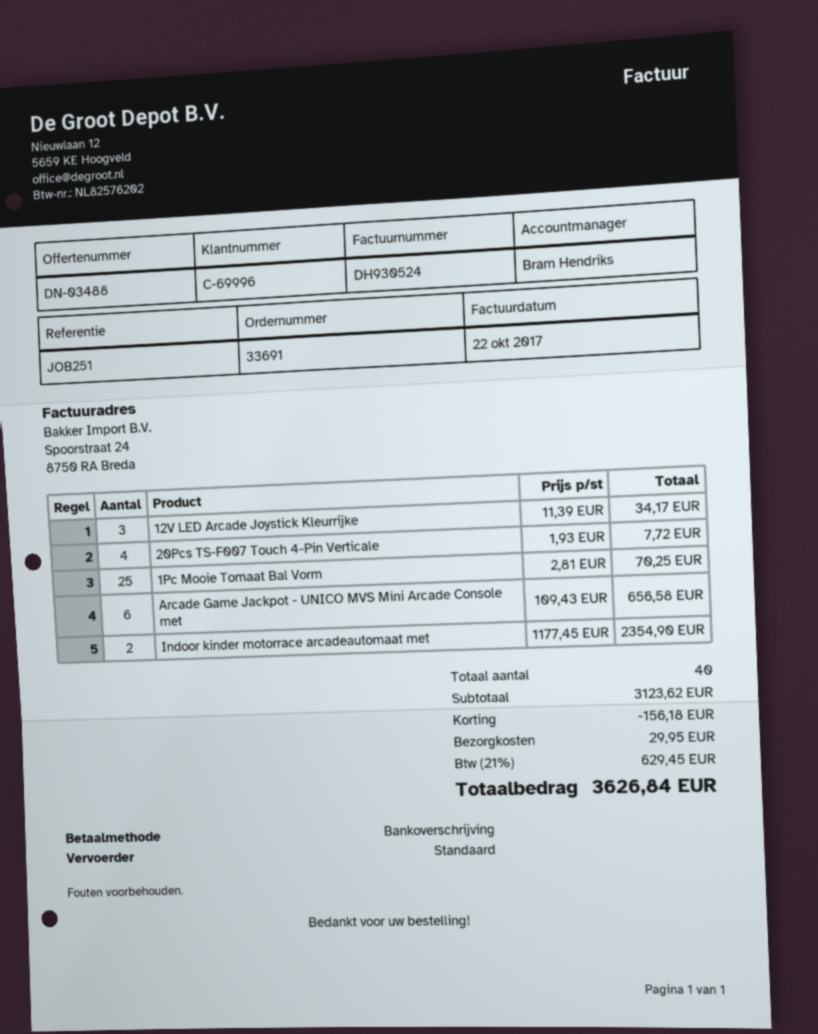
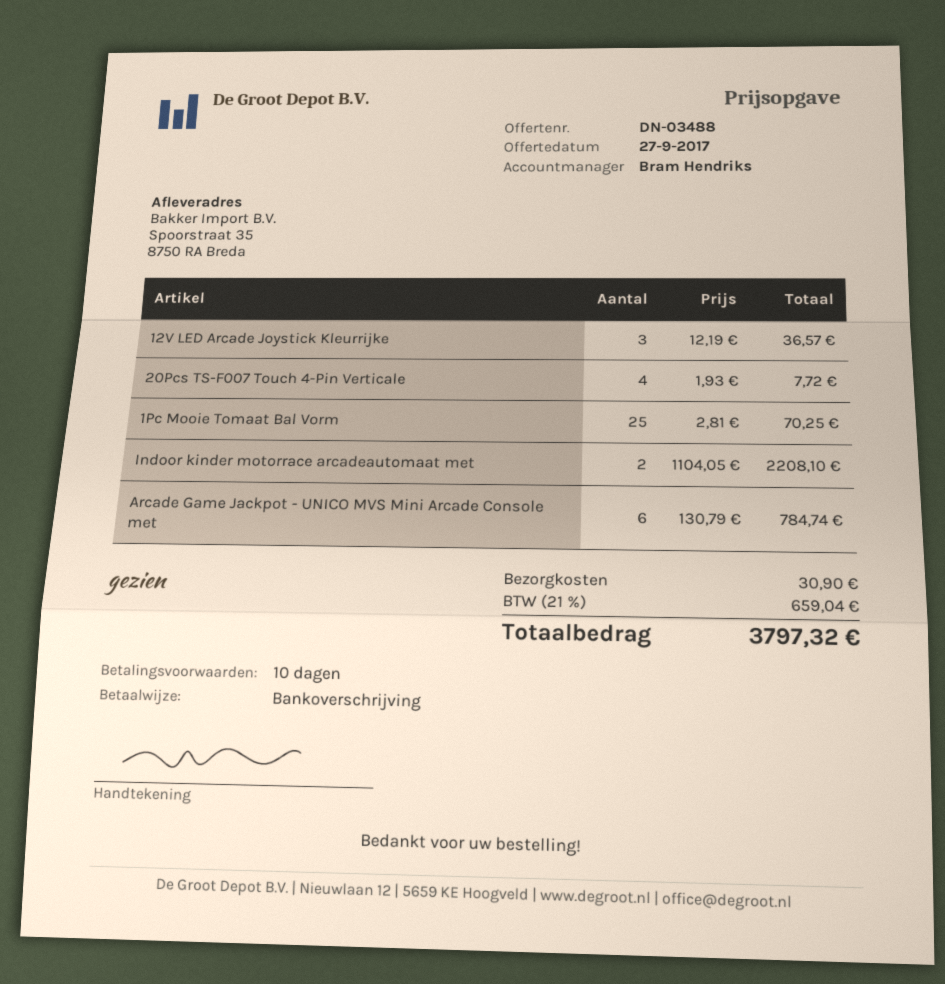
12V LED Arcade Joystick Kleurrijke: 3 x 11.39 = 34.17 -> 3 x 12.19 = 36.57
Arcade Game Jackpot - UNICO MVS Mini Arcade Console met: 6 x 109.43 = 656.58 -> 6 x 130.79 = 784.74
Indoor kinder motorrace arcadeautomaat met: 2 x 1177.45 = 2354.90 -> 2 x 1104.05 = 2208.10
discount: 156.18 -> none
shipping: 29.95 -> 30.90
tax: 21% = 629.45 -> 21% = 659.04
total: 3626.84 -> 3797.32

